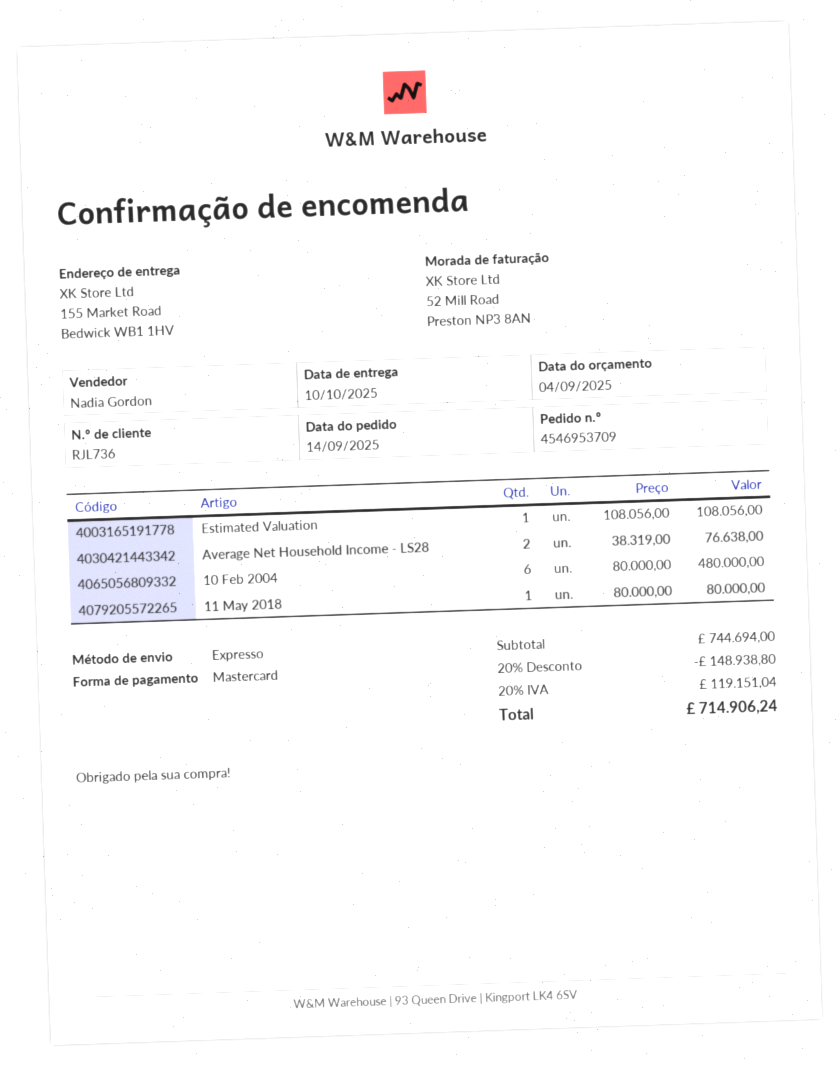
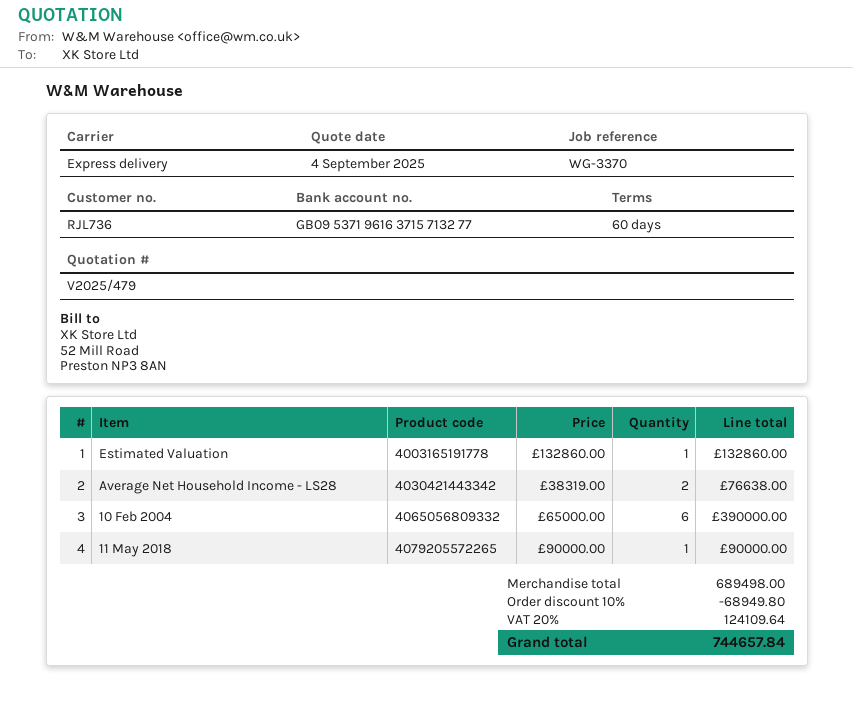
Estimated Valuation: 1 x 108056.00 = 108056.00 -> 1 x 132860.00 = 132860.00
10 Feb 2004: 6 x 80000.00 = 480000.00 -> 6 x 65000.00 = 390000.00
11 May 2018: 1 x 80000.00 = 80000.00 -> 1 x 90000.00 = 90000.00
subtotal: 744694.00 -> 689498.00
discount: 20% = 148938.80 -> 10% = 68949.80
tax: 20% = 119151.04 -> 20% = 124109.64
total: 714906.24 -> 744657.84

